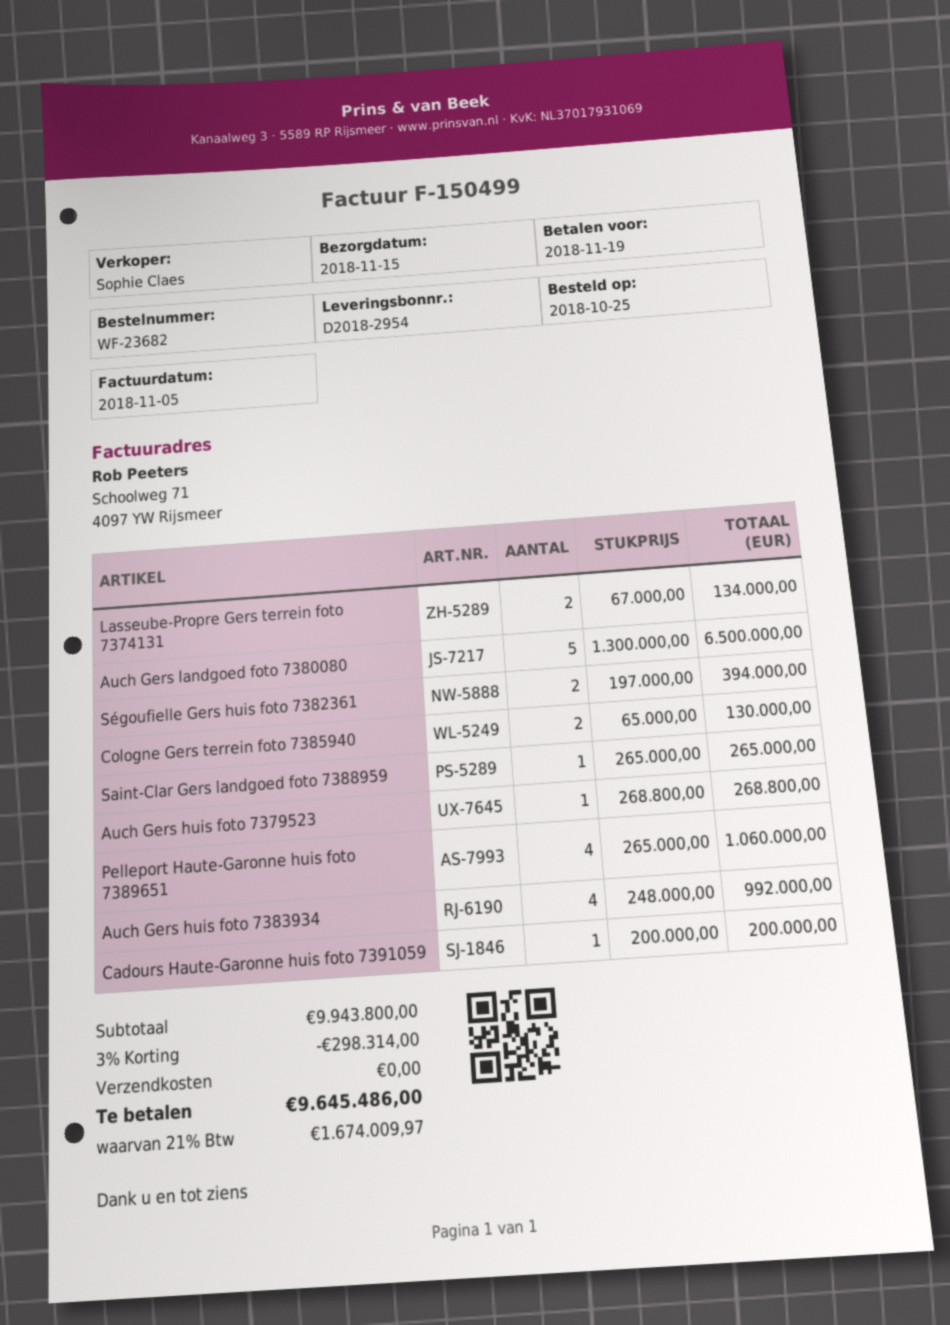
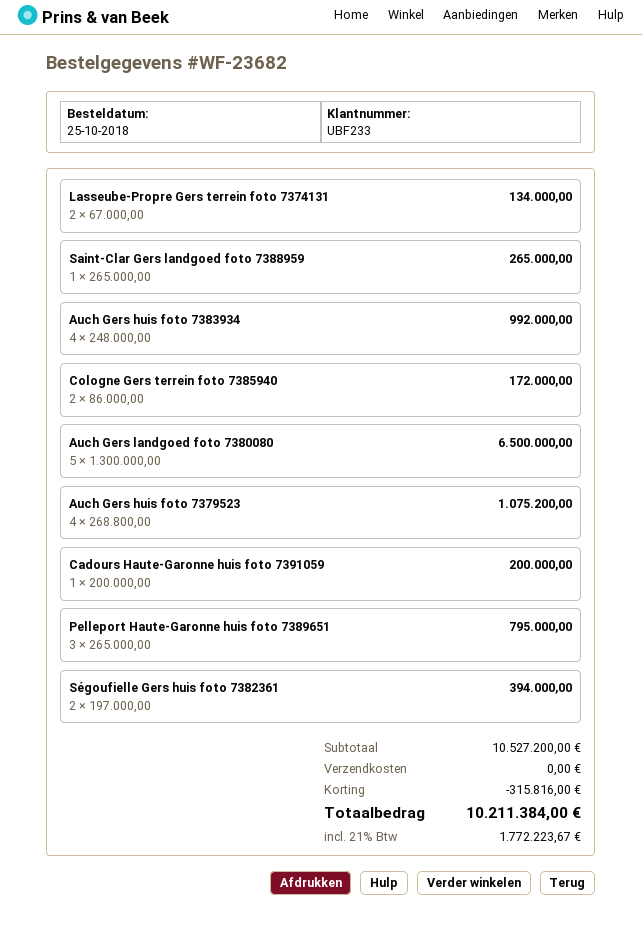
Cologne Gers terrein foto 7385940: 2 x 65000.00 = 130000.00 -> 2 x 86000.00 = 172000.00
Auch Gers huis foto 7379523: 1 x 268800.00 = 268800.00 -> 4 x 268800.00 = 1075200.00
Pelleport Haute-Garonne huis foto 7389651: 4 x 265000.00 = 1060000.00 -> 3 x 265000.00 = 795000.00
subtotal: 9943800.00 -> 10527200.00
discount: 298314.00 -> 315816.00
tax: 21% = 1674009.97 -> 21% = 1772223.67
total: 9645486.00 -> 10211384.00

